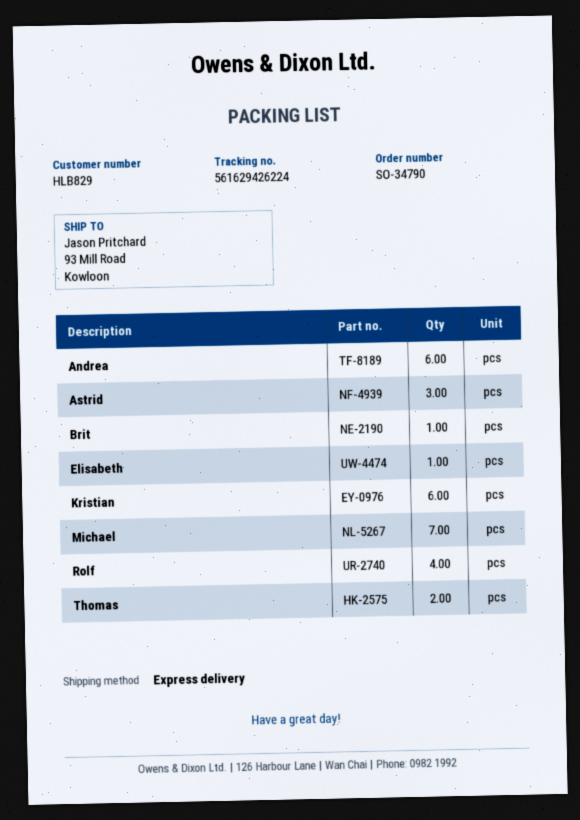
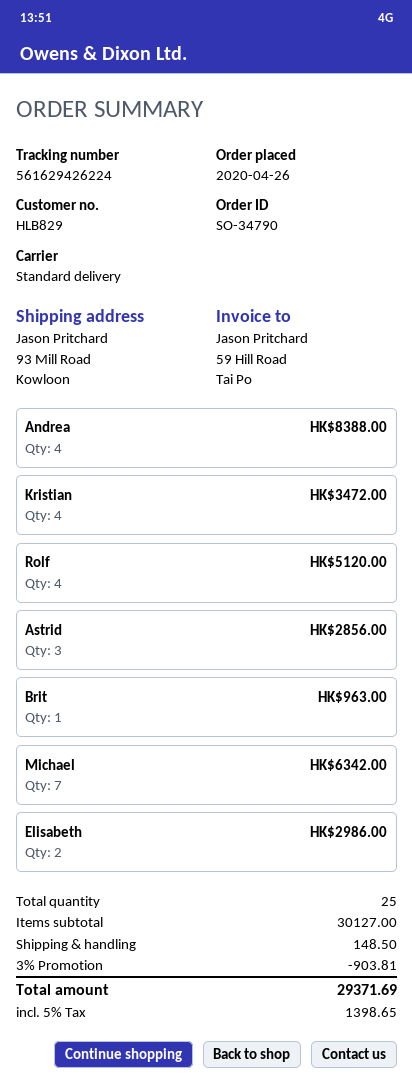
shipping method: express -> standard
Andrea: 6 -> 4
Elisabeth: 1 -> 2
Kristian: 6 -> 4
Thomas: 2 -> none

